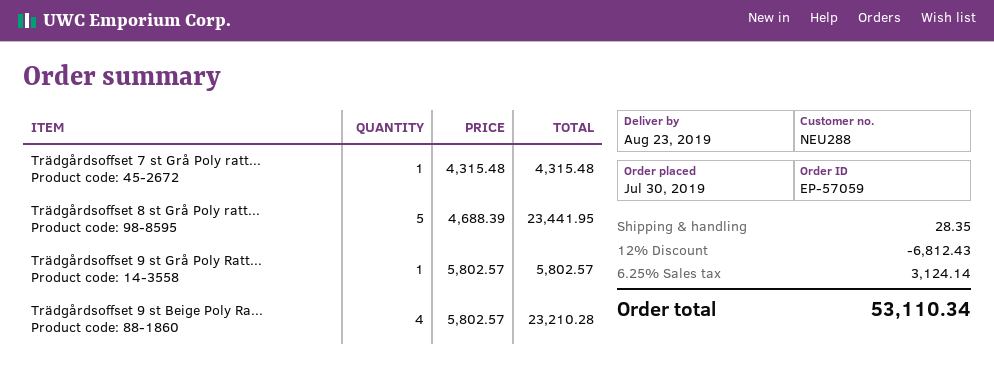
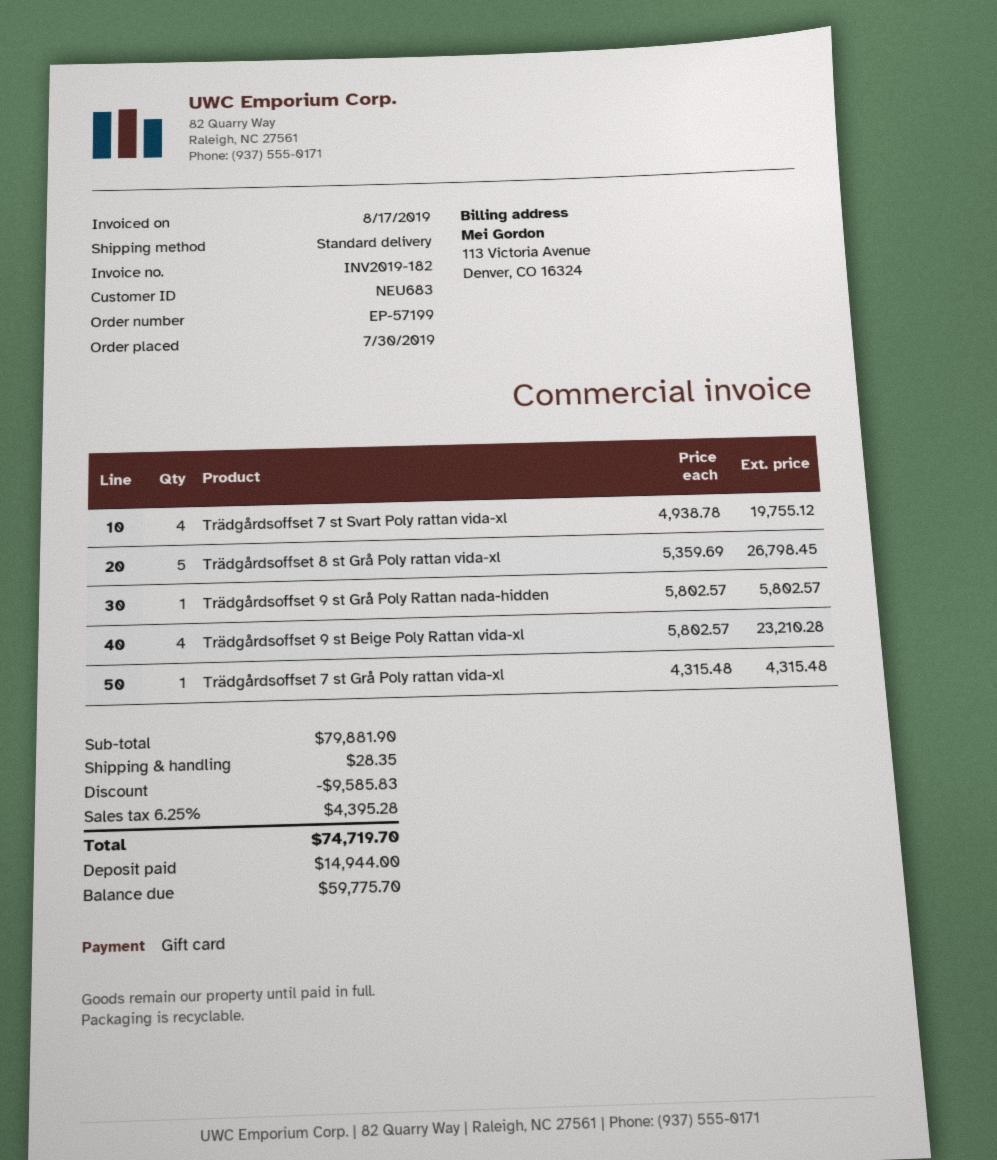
order number: EP-57059 -> EP-57199
customer number: NEU288 -> NEU683
Trädgårdsoffset 8 st Grå Poly ratt...: 5 x 4688.39 = 23441.95 -> 5 x 5359.69 = 26798.45
Trädgårdsoffset 7 st Svart Poly rattan vida-xl: none -> 4 x 4938.78 = 19755.12
discount: 6812.43 -> 9585.83
tax: 6.25% = 3124.14 -> 6.25% = 4395.28
total: 53110.34 -> 74719.70

